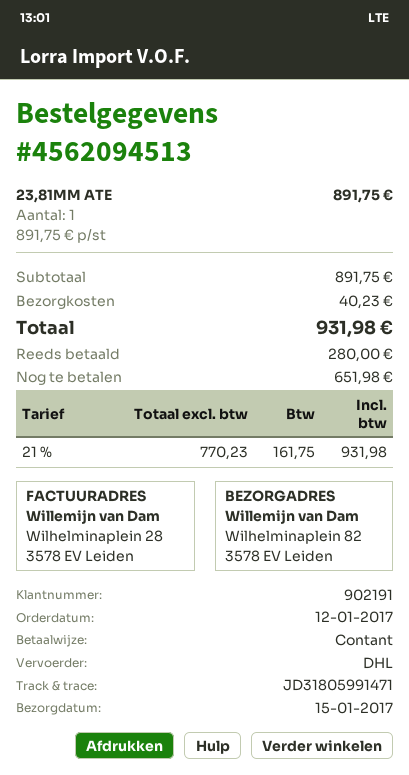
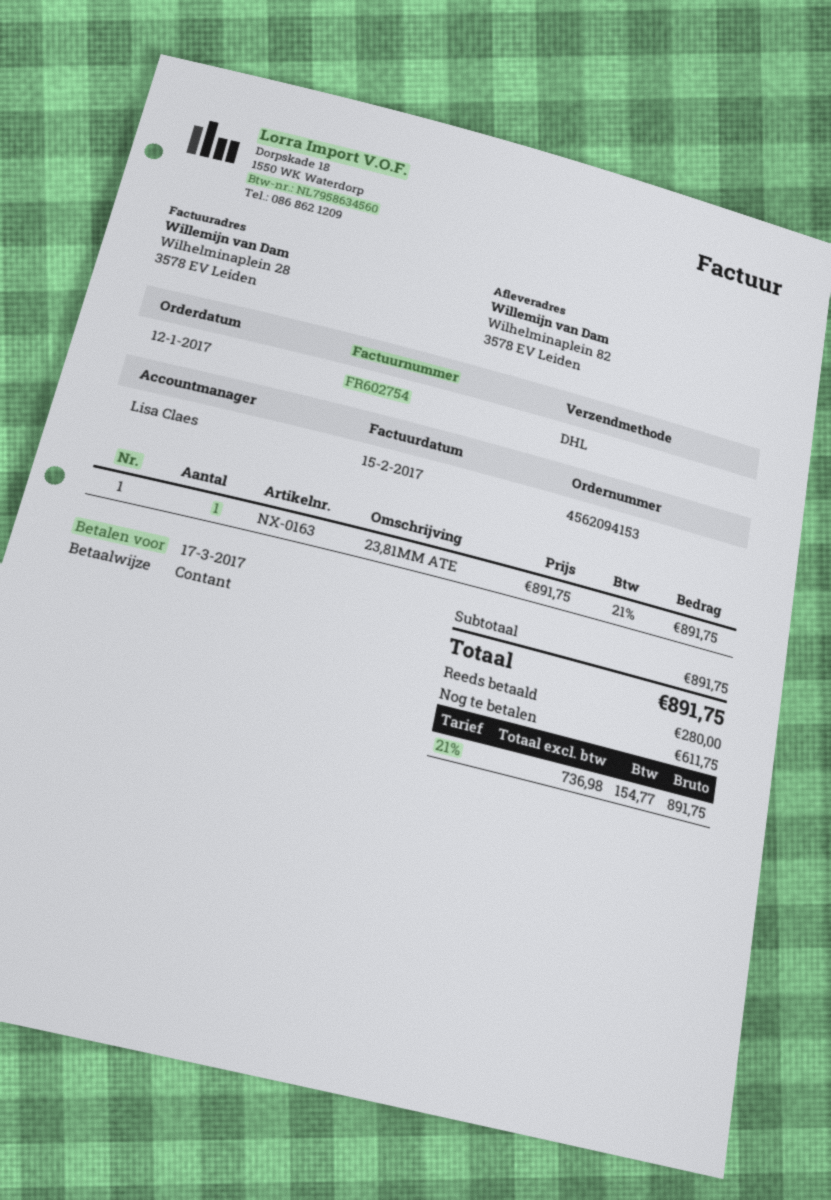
order number: 4562094513 -> 4562094153
shipping: 40.23 -> none
net: 770.23 -> 736.98
tax: 21% = 161.75 -> 21% = 154.77
total: 931.98 -> 891.75
balance: 651.98 -> 611.75

